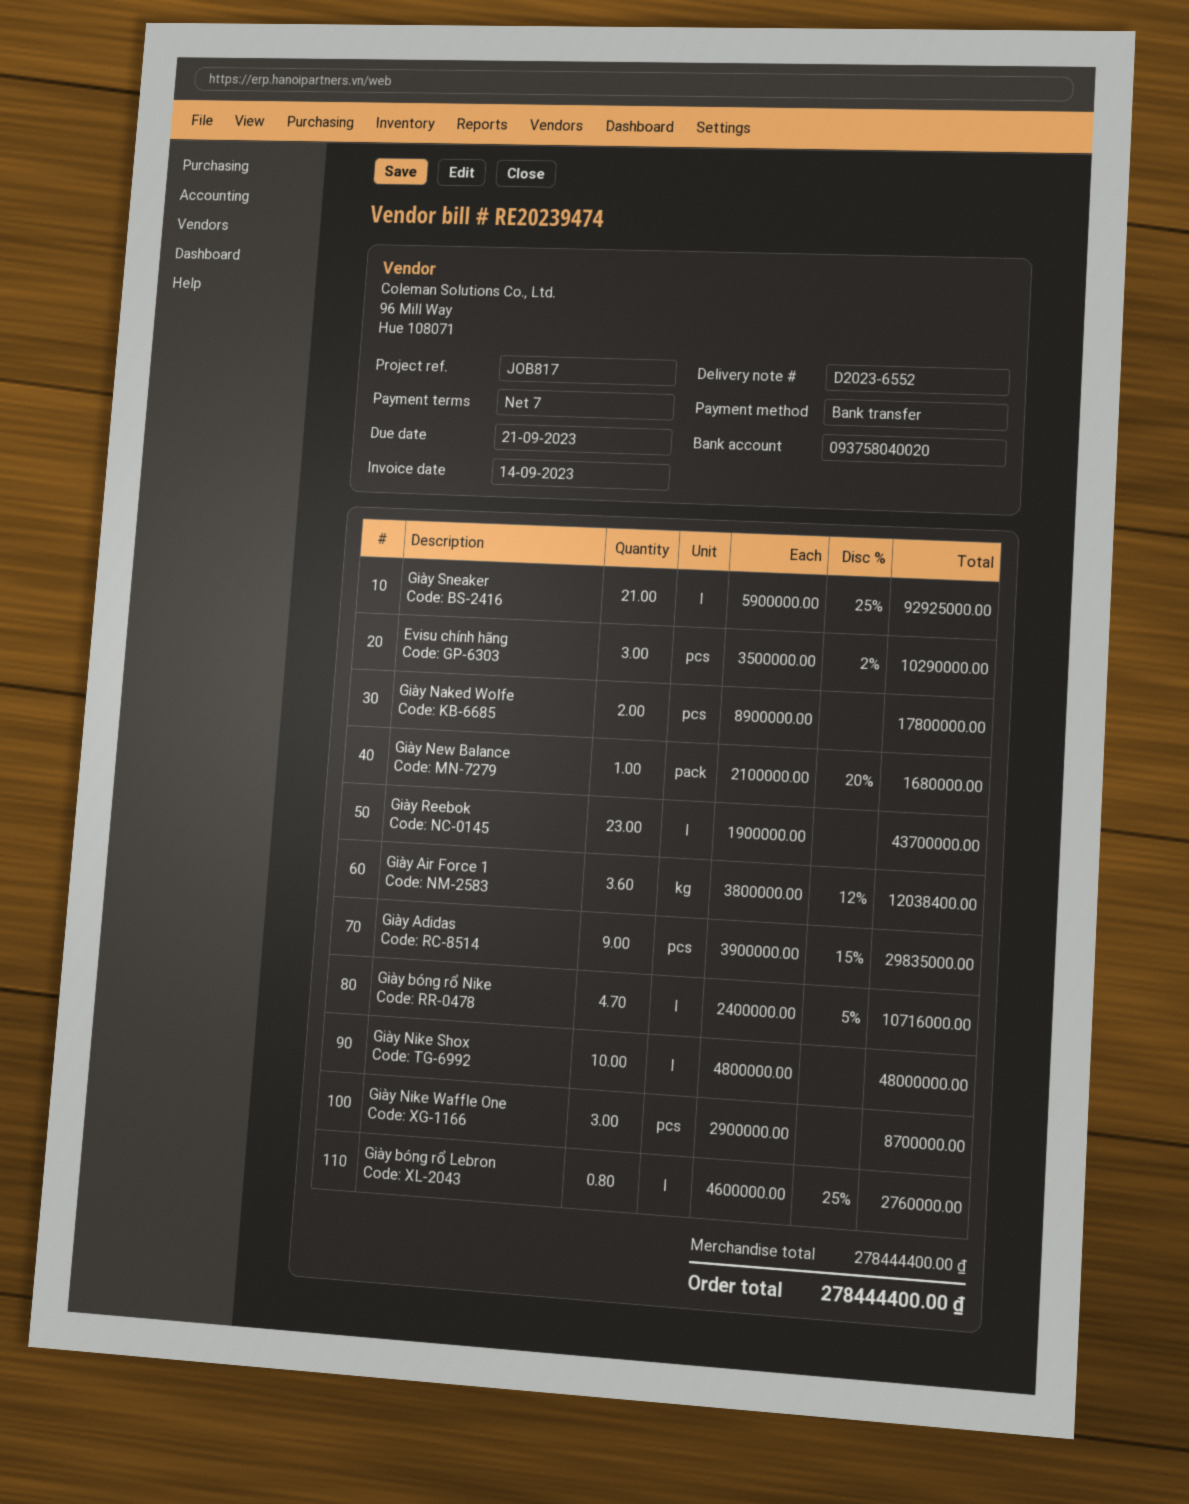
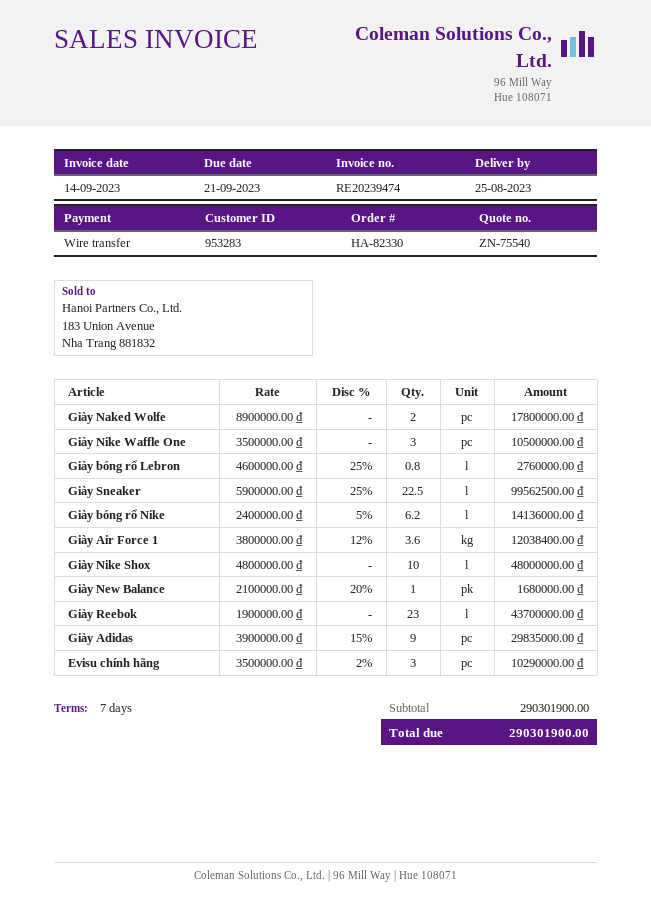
Giày Sneaker: 21 x 5900000.00 - 25% = 92925000.00 -> 22.5 x 5900000.00 - 25% = 99562500.00
Giày bóng rổ Nike: 4.7 x 2400000.00 - 5% = 10716000.00 -> 6.2 x 2400000.00 - 5% = 14136000.00
Giày Nike Waffle One: 3 x 2900000.00 = 8700000.00 -> 3 x 3500000.00 = 10500000.00
subtotal: 278444400.00 -> 290301900.00
total: 278444400.00 -> 290301900.00

